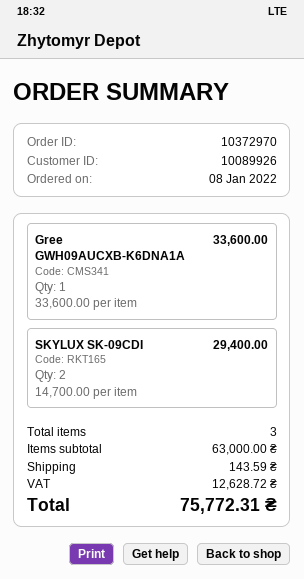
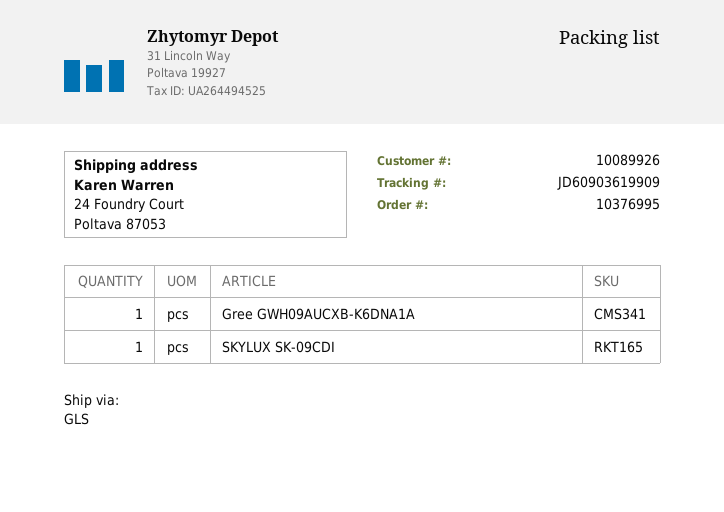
order number: 10372970 -> 10376995
SKYLUX SK-09CDI: 2 -> 1

